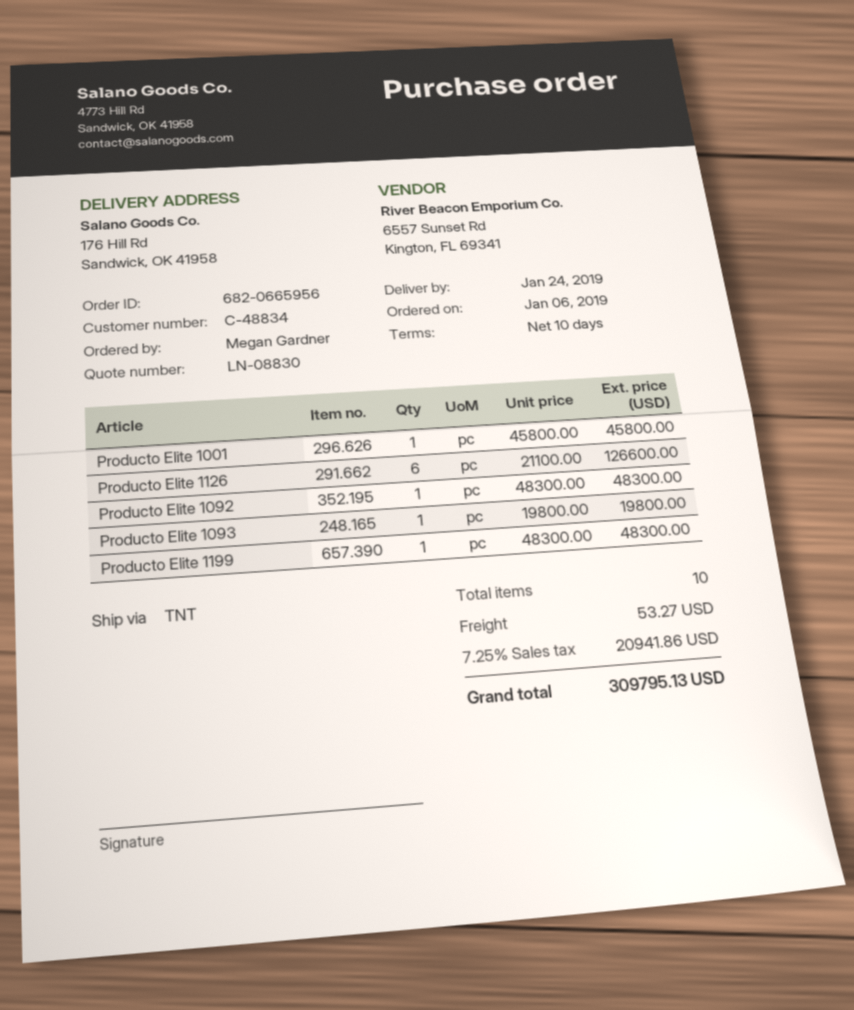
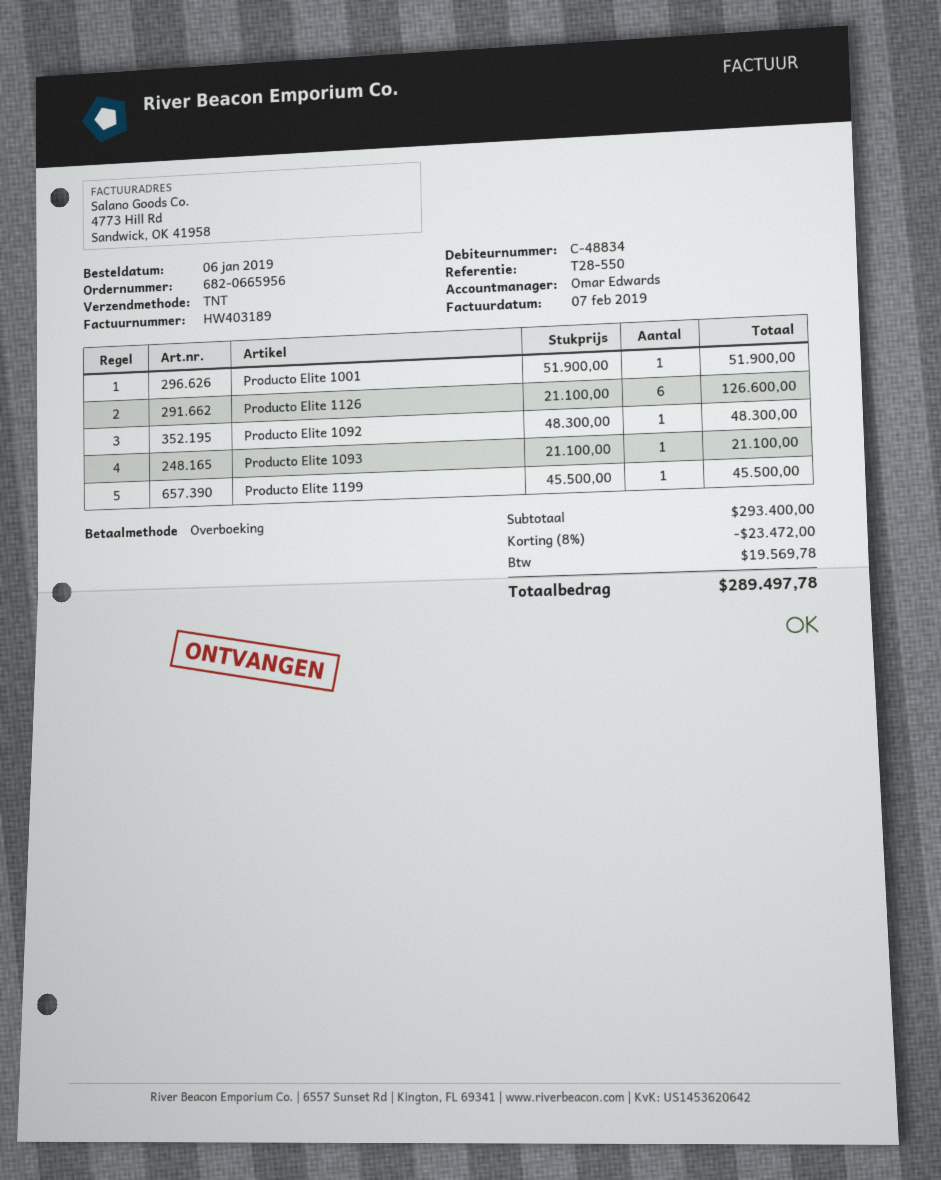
Producto Elite 1001: 1 x 45800.00 = 45800.00 -> 1 x 51900.00 = 51900.00
Producto Elite 1093: 1 x 19800.00 = 19800.00 -> 1 x 21100.00 = 21100.00
Producto Elite 1199: 1 x 48300.00 = 48300.00 -> 1 x 45500.00 = 45500.00
discount: none -> 8% = 23472.00
shipping: 53.27 -> none
tax: 20941.86 -> 19569.78
total: 309795.13 -> 289497.78

